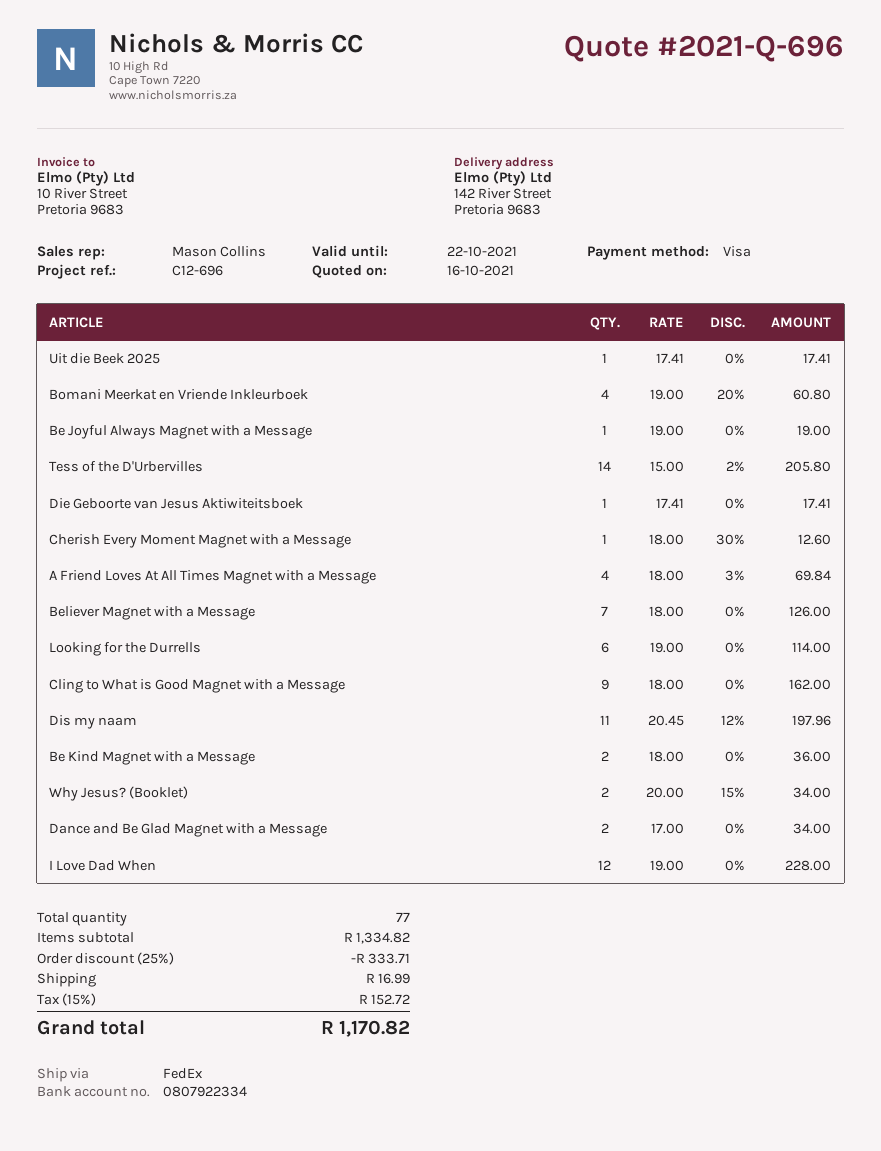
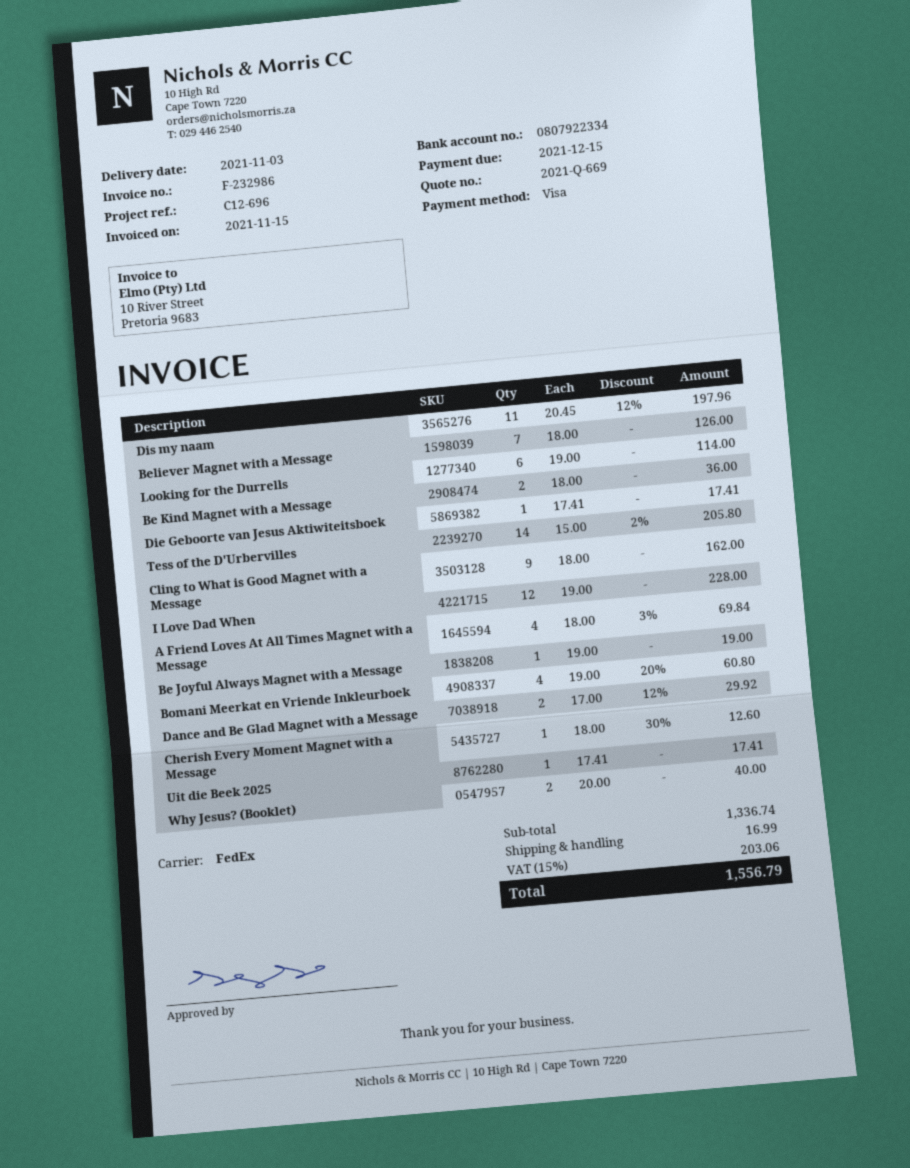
quote number: 2021-Q-696 -> 2021-Q-669
Why Jesus? (Booklet): 2 x 20.00 - 15% = 34.00 -> 2 x 20.00 = 40.00
Dance and Be Glad Magnet with a Message: 2 x 17.00 = 34.00 -> 2 x 17.00 - 12% = 29.92
subtotal: 1334.82 -> 1336.74
discount: 25% = 333.71 -> none
tax: 15% = 152.72 -> 15% = 203.06
total: 1170.82 -> 1556.79

